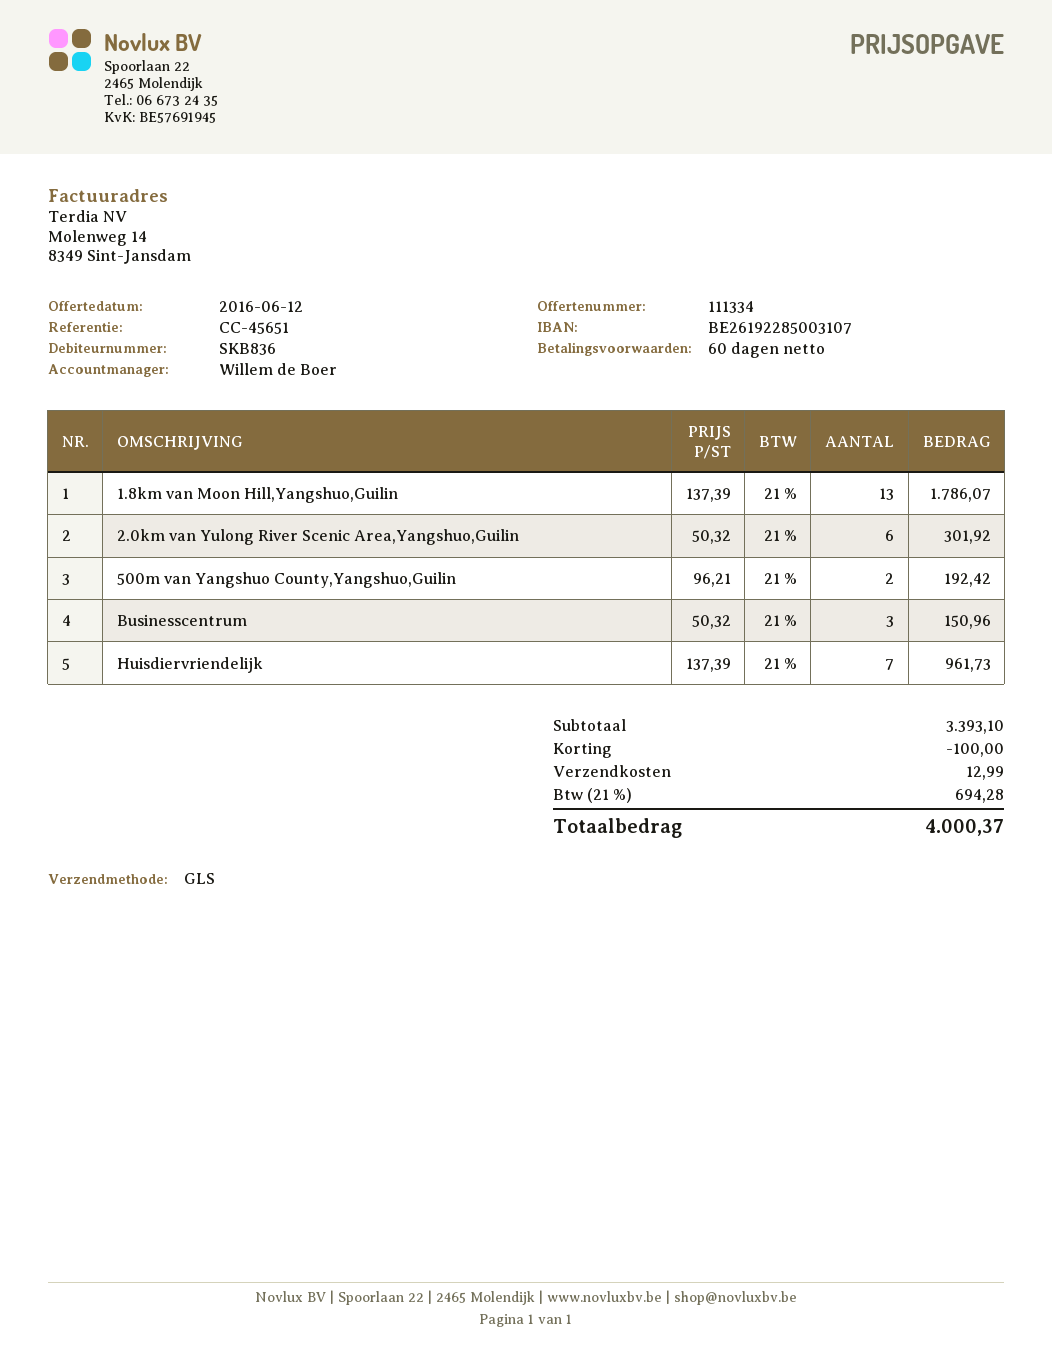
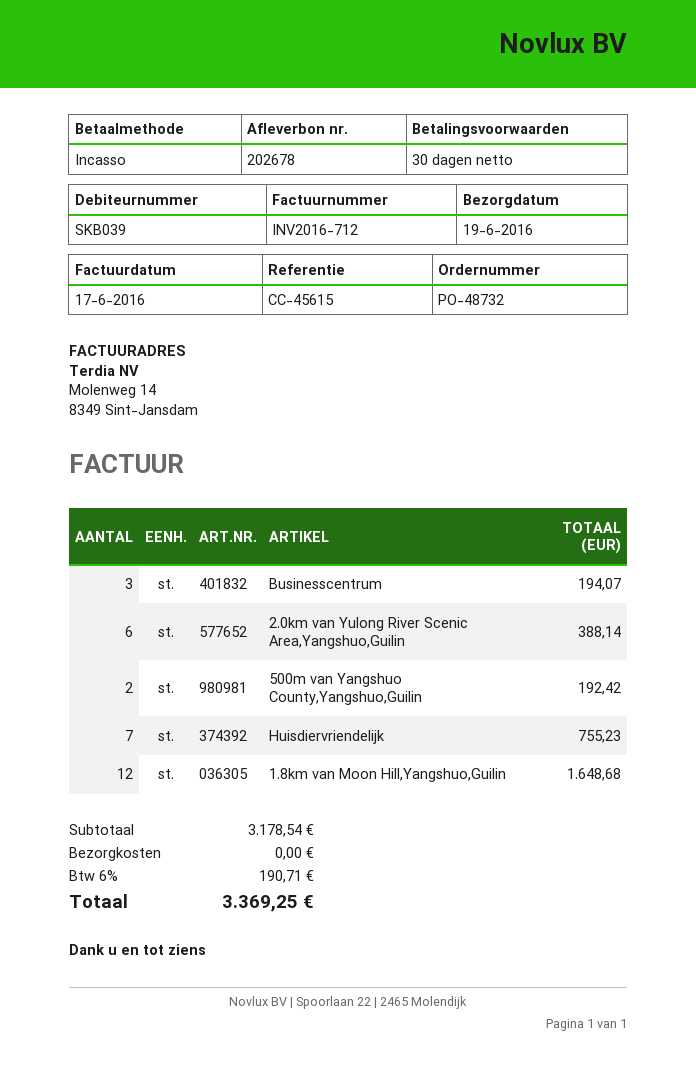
payment terms: 60 days -> 30 days
customer number: SKB836 -> SKB039
reference: CC-45651 -> CC-45615
1.8km van Moon Hill,Yangshuo,Guilin: 13 for 1786.07 -> 12 for 1648.68
2.0km van Yulong River Scenic Area,Yangshuo,Guilin: 6 for 301.92 -> 6 for 388.14
Businesscentrum: 3 for 150.96 -> 3 for 194.07
Huisdiervriendelijk: 7 for 961.73 -> 7 for 755.23
subtotal: 3393.10 -> 3178.54
discount: 100.00 -> none
shipping: 12.99 -> 0.00
tax: 21% = 694.28 -> 6% = 190.71
total: 4000.37 -> 3369.25

